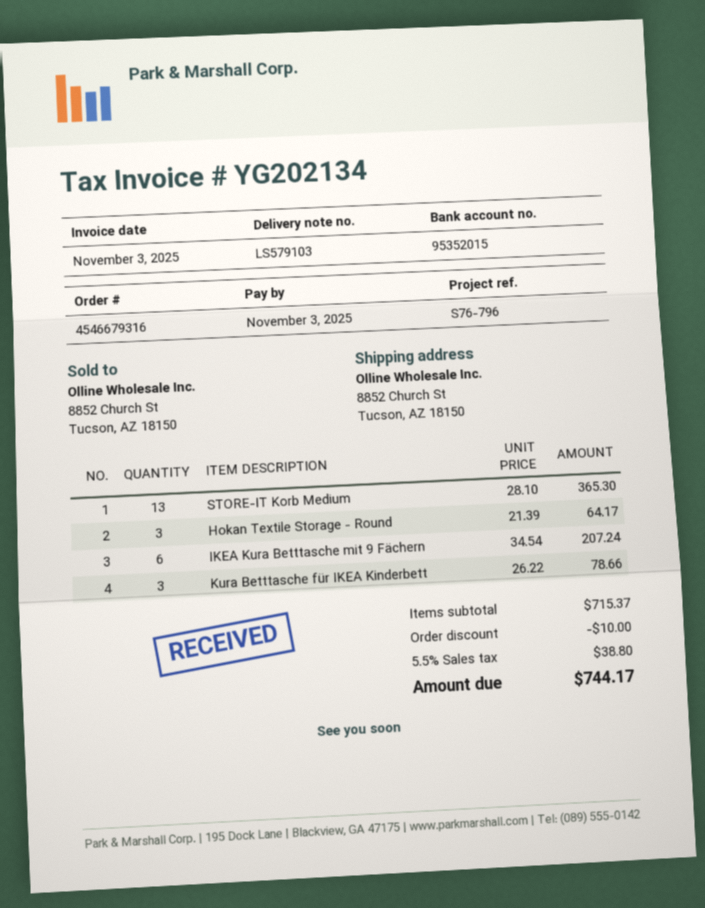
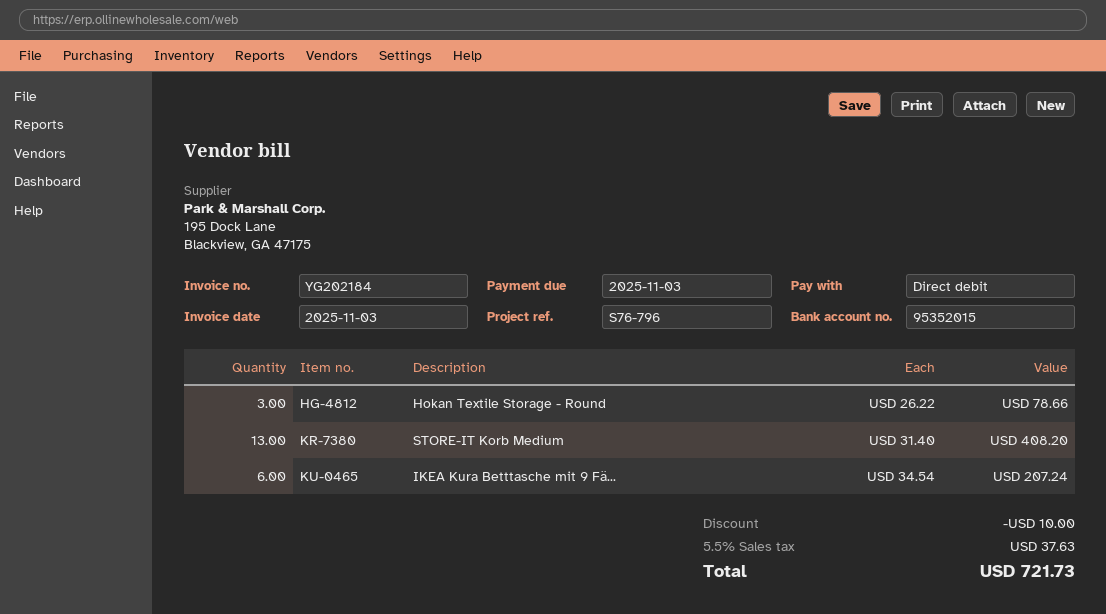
invoice number: YG202134 -> YG202184
STORE-IT Korb Medium: 13 x 28.10 = 365.30 -> 13 x 31.40 = 408.20
Hokan Textile Storage - Round: 3 x 21.39 = 64.17 -> 3 x 26.22 = 78.66
Kura Betttasche für IKEA Kinderbett: 3 x 26.22 = 78.66 -> none
tax: 5.5% = 38.80 -> 5.5% = 37.63
total: 744.17 -> 721.73

